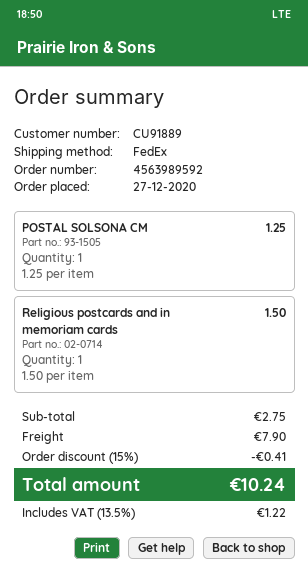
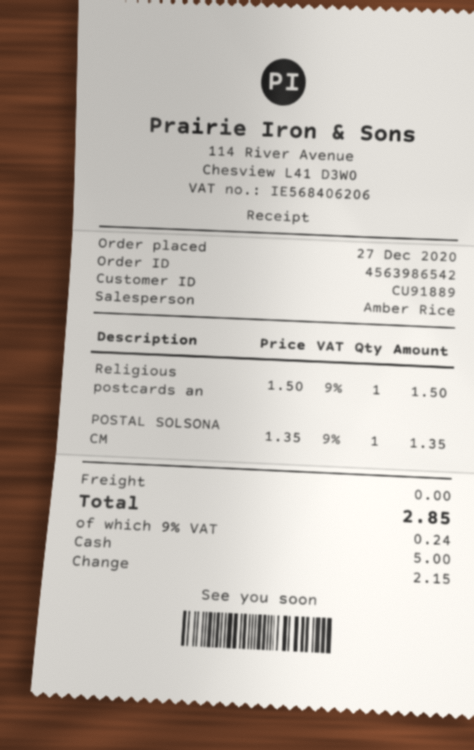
order number: 4563989592 -> 4563986542
POSTAL SOLSONA CM: 1 x 1.25 = 1.25 -> 1 x 1.35 = 1.35
discount: 15% = 0.41 -> none
shipping: 7.90 -> 0.00
tax: 13.5% = 1.22 -> 9% = 0.24
total: 10.24 -> 2.85

